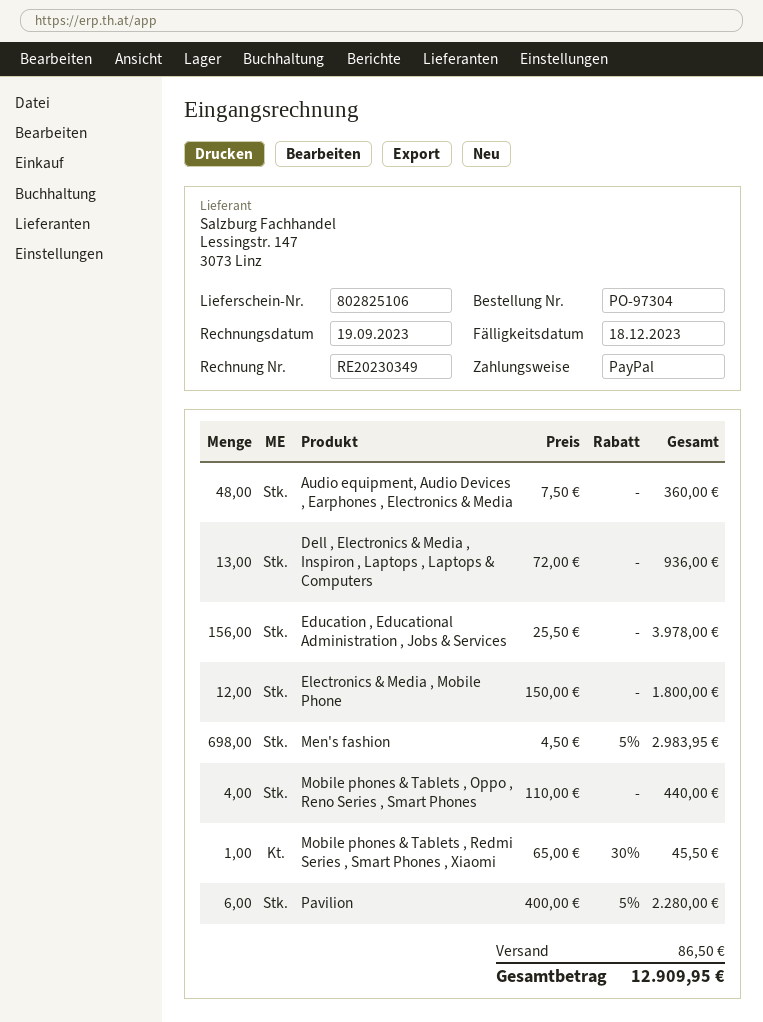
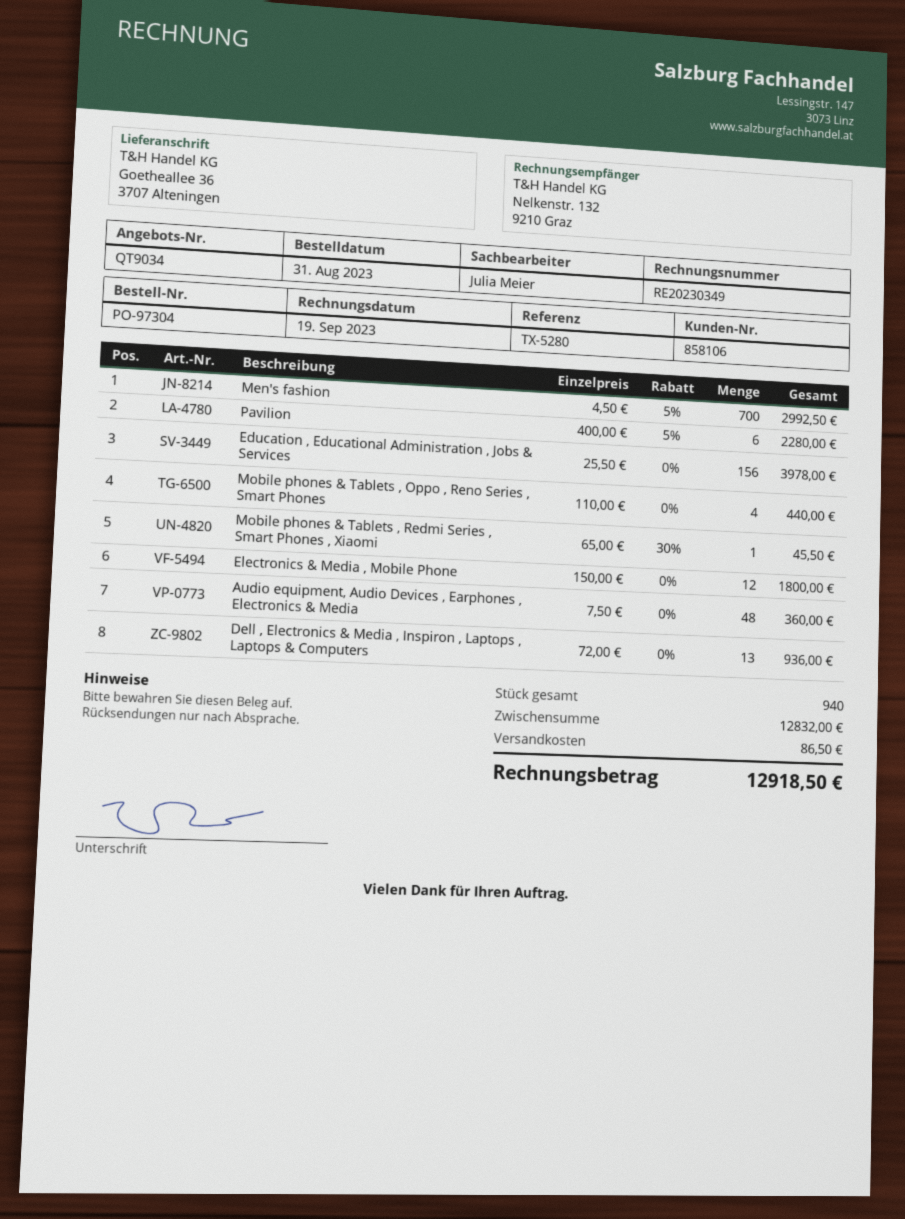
Men's fashion: 698 x 4.50 - 5% = 2983.95 -> 700 x 4.50 - 5% = 2992.50
total: 12909.95 -> 12918.50

